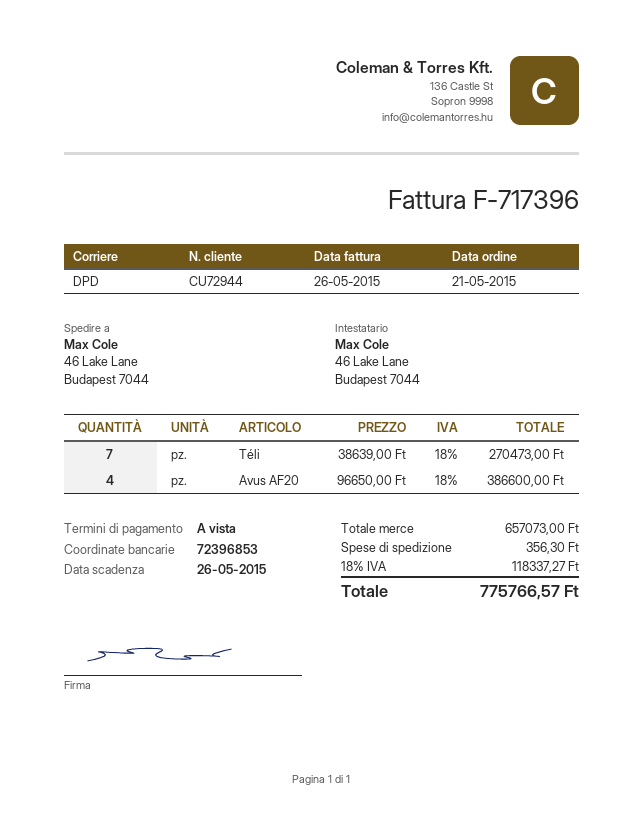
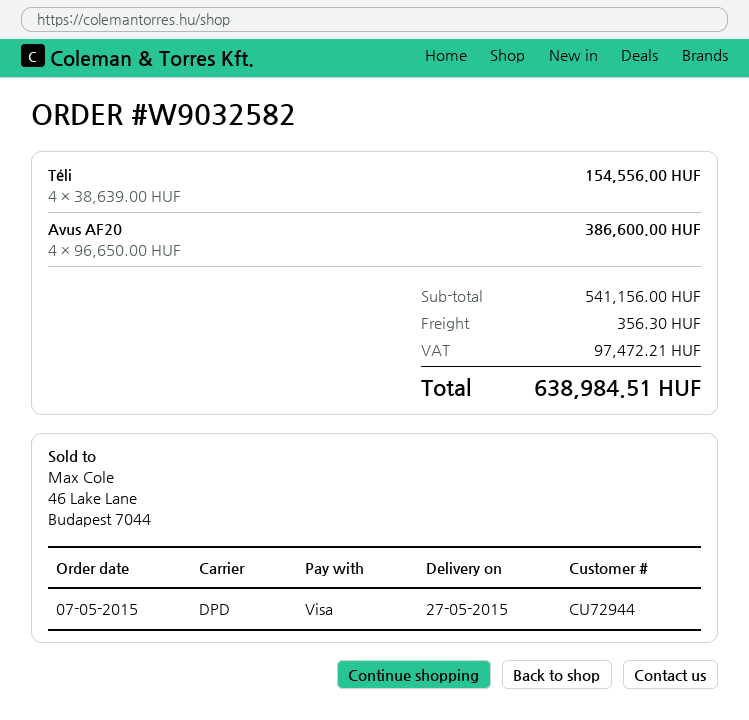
order date: 2015-05-21 -> 2015-05-07
Téli: 7 x 38639.00 = 270473.00 -> 4 x 38639.00 = 154556.00
subtotal: 657073.00 -> 541156.00
tax: 118337.27 -> 97472.21
total: 775766.57 -> 638984.51

